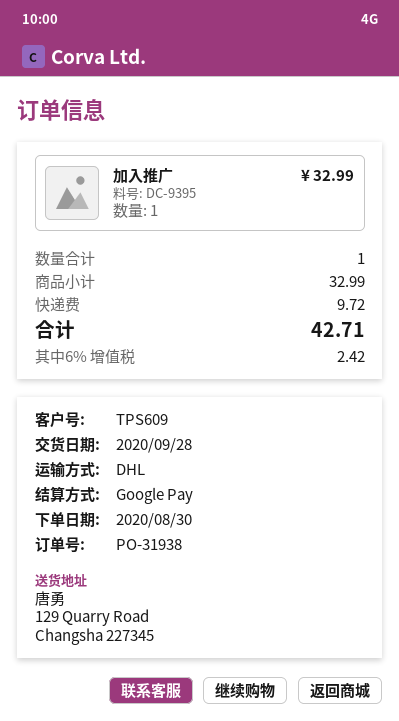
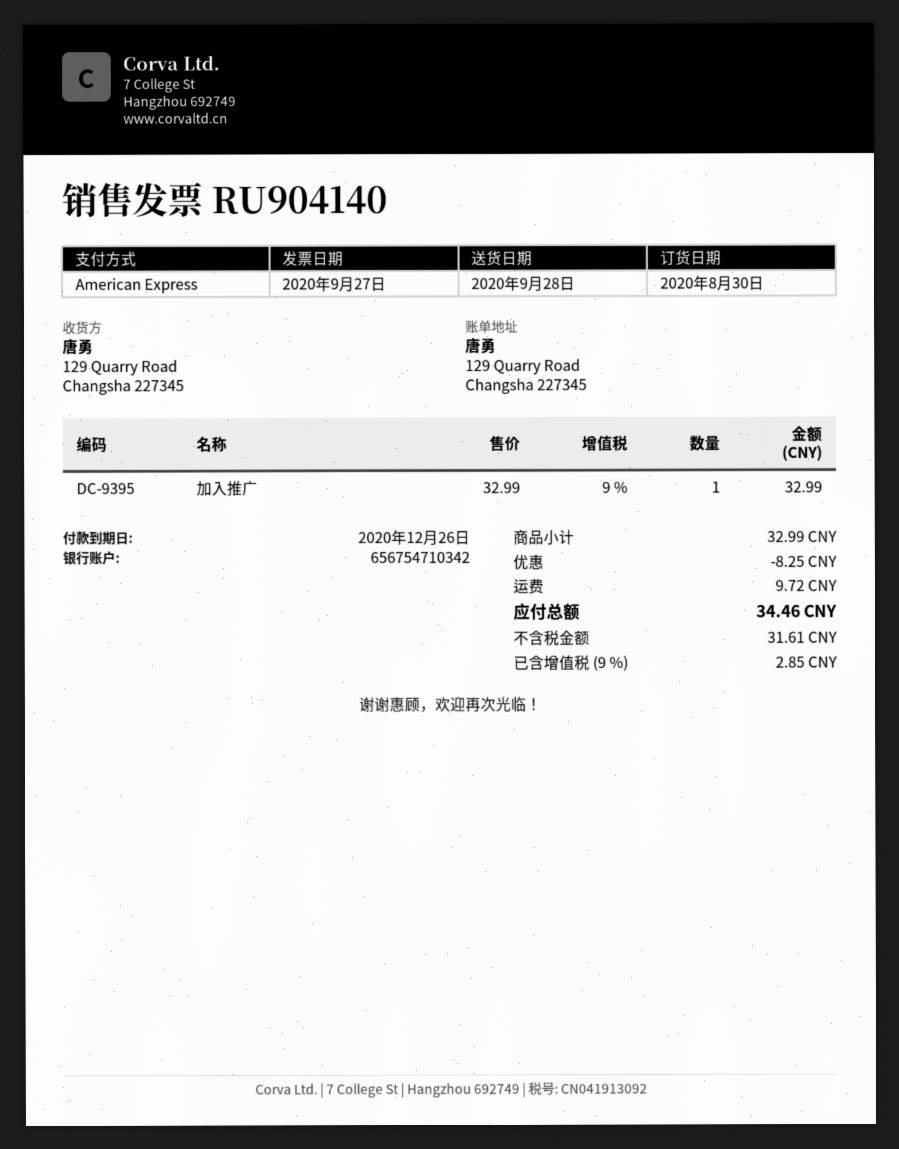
payment method: Google Pay -> American Express
discount: none -> 8.25
tax: 6% = 2.42 -> 9% = 2.85
total: 42.71 -> 34.46

